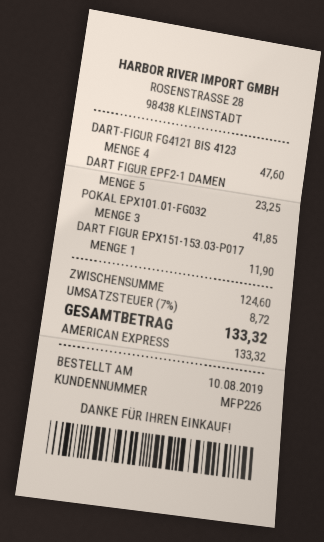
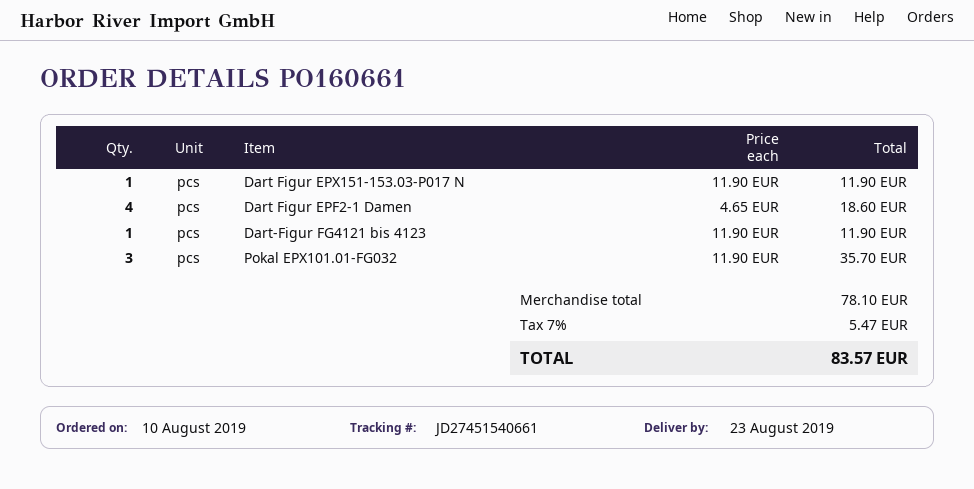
DART-FIGUR FG4121 BIS 4123: 4 for 47.60 -> 1 for 11.90
DART FIGUR EPF2-1 DAMEN: 5 for 23.25 -> 4 for 18.60
POKAL EPX101.01-FG032: 3 for 41.85 -> 3 for 35.70
subtotal: 124.60 -> 78.10
tax: 7% = 8.72 -> 7% = 5.47
total: 133.32 -> 83.57

